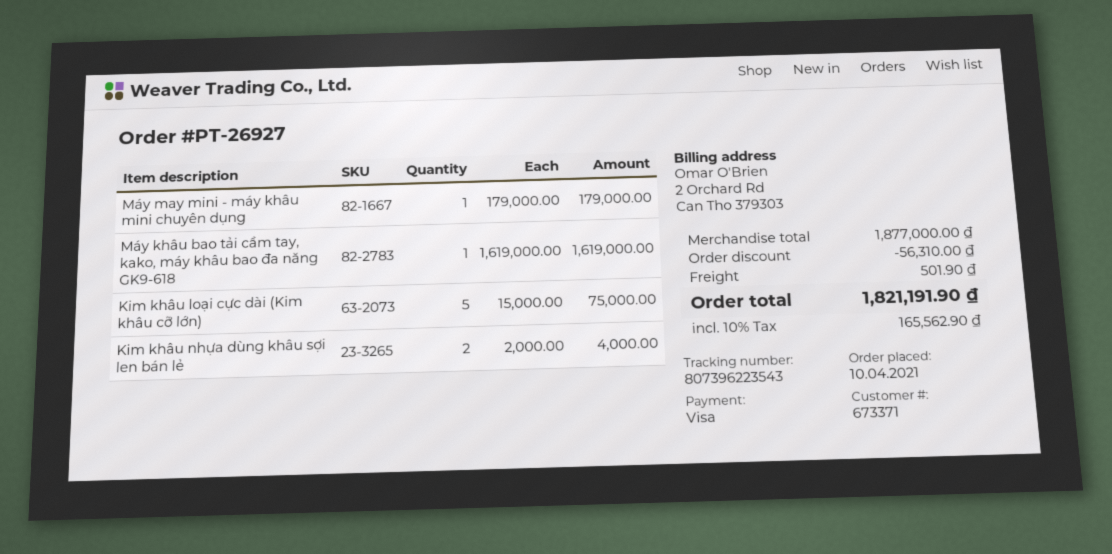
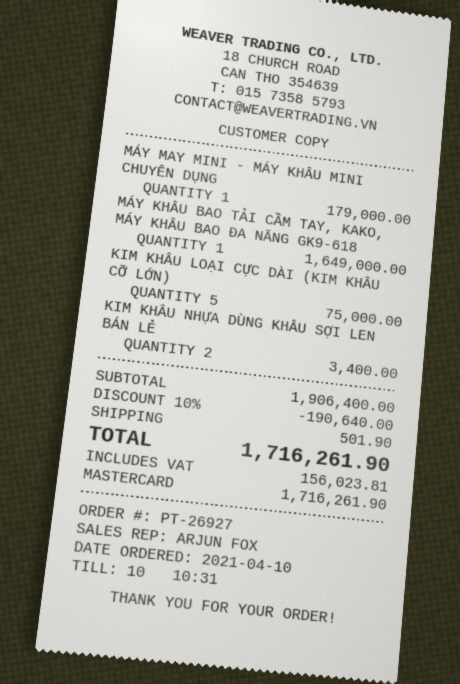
payment method: Visa -> Mastercard
Máy khâu bao tải cầm tay, kako, máy khâu bao đa năng GK9-618: 1 for 1619000.00 -> 1 for 1649000.00
Kim khâu nhựa dùng khâu sợi len bán lẻ: 2 for 4000.00 -> 2 for 3400.00
subtotal: 1877000.00 -> 1906400.00
discount: 56310.00 -> 190640.00
tax: 165562.90 -> 156023.81
total: 1821191.90 -> 1716261.90

